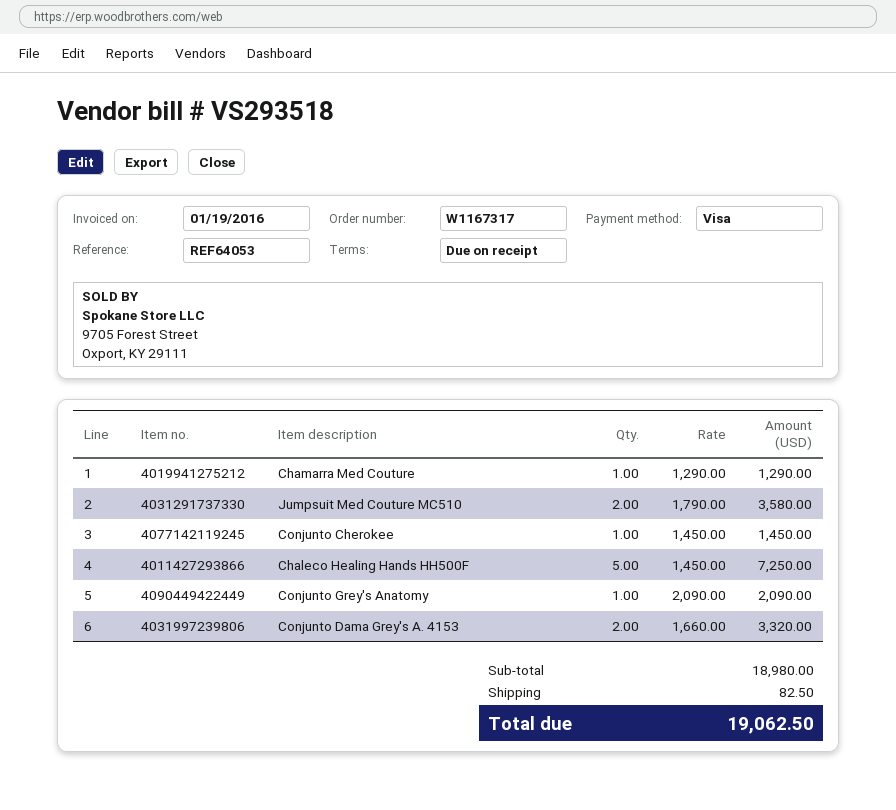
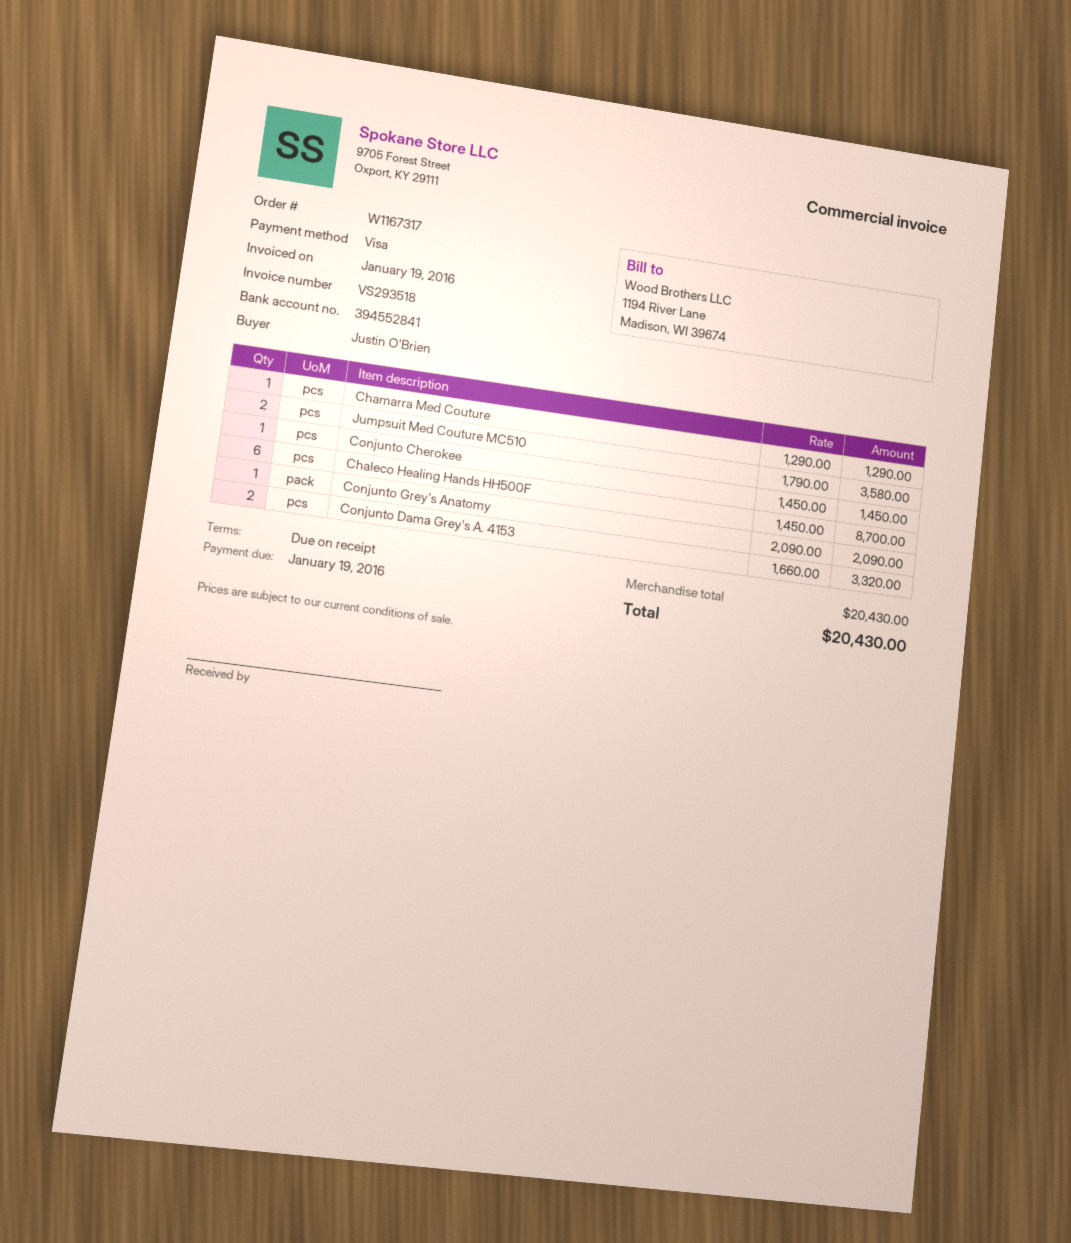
Chaleco Healing Hands HH500F: 5 x 1450.00 = 7250.00 -> 6 x 1450.00 = 8700.00
subtotal: 18980.00 -> 20430.00
shipping: 82.50 -> none
total: 19062.50 -> 20430.00

